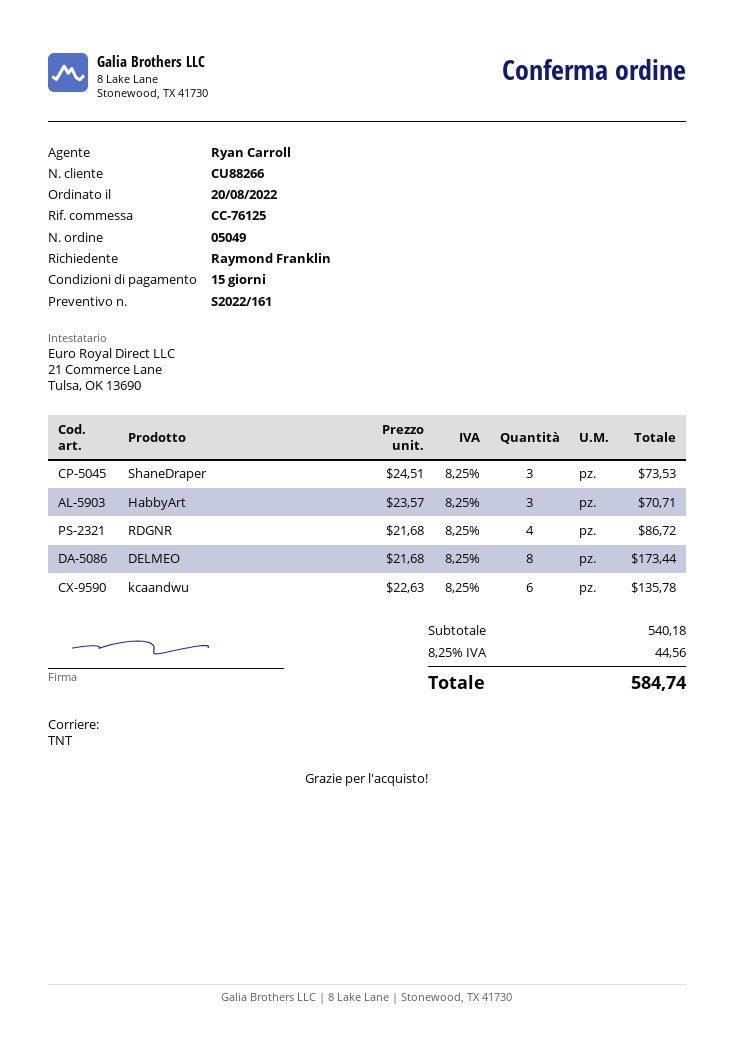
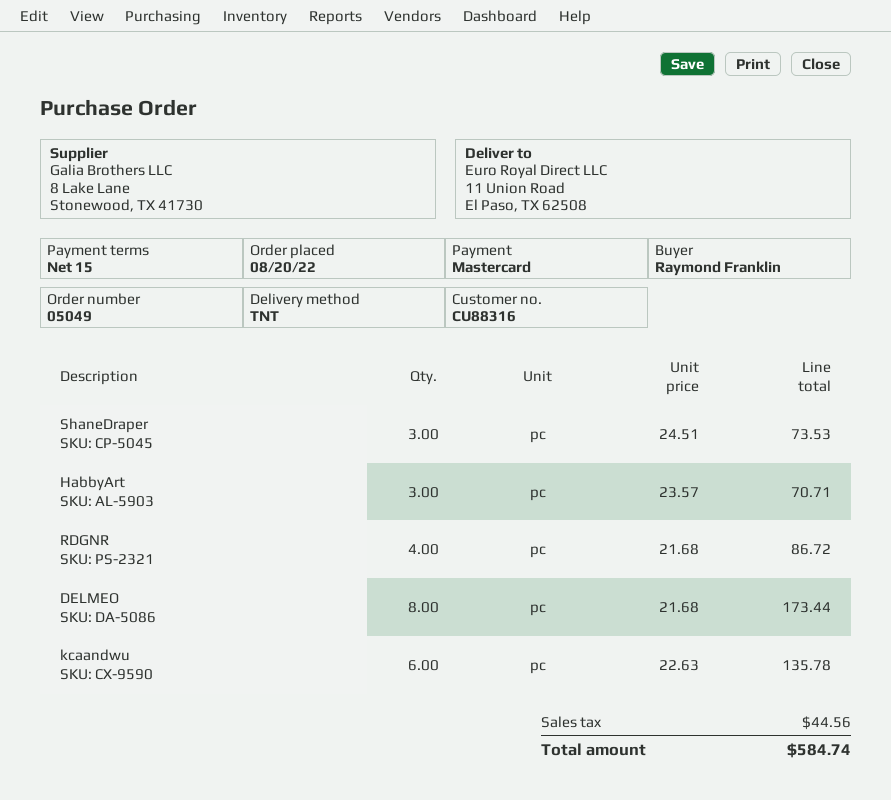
customer number: CU88266 -> CU88316

